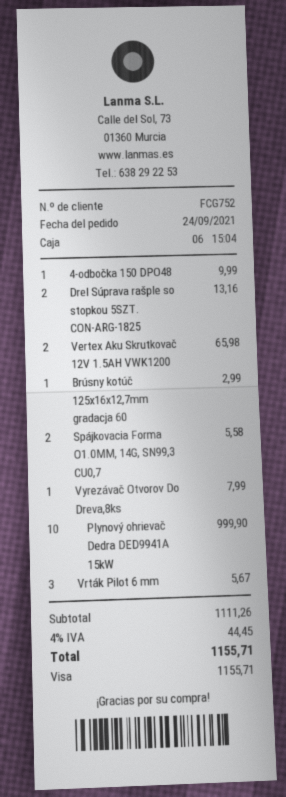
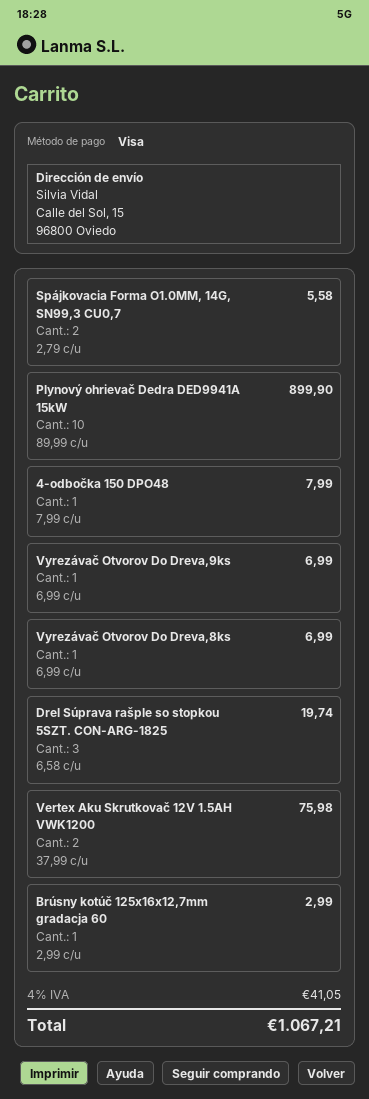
4-odbočka 150 DPO48: 1 for 9.99 -> 1 for 7.99
Drel Súprava rašple so stopkou 5SZT. CON-ARG-1825: 2 for 13.16 -> 3 for 19.74
Vertex Aku Skrutkovač 12V 1.5AH VWK1200: 2 for 65.98 -> 2 for 75.98
Vyrezávač Otvorov Do Dreva,8ks: 1 for 7.99 -> 1 for 6.99
Plynový ohrievač Dedra DED9941A 15kW: 10 for 999.90 -> 10 for 899.90
Vrták Pilot 6 mm: 3 for 5.67 -> none
Vyrezávač Otvorov Do Dreva,9ks: none -> 1 for 6.99
tax: 4% = 44.45 -> 4% = 41.05
total: 1155.71 -> 1067.21

